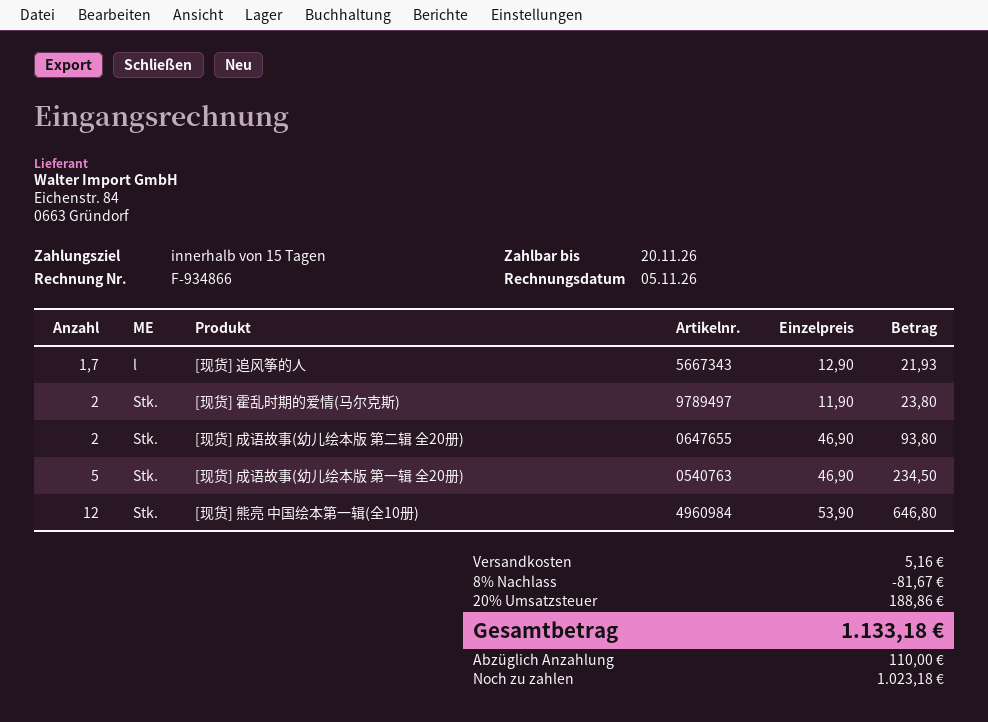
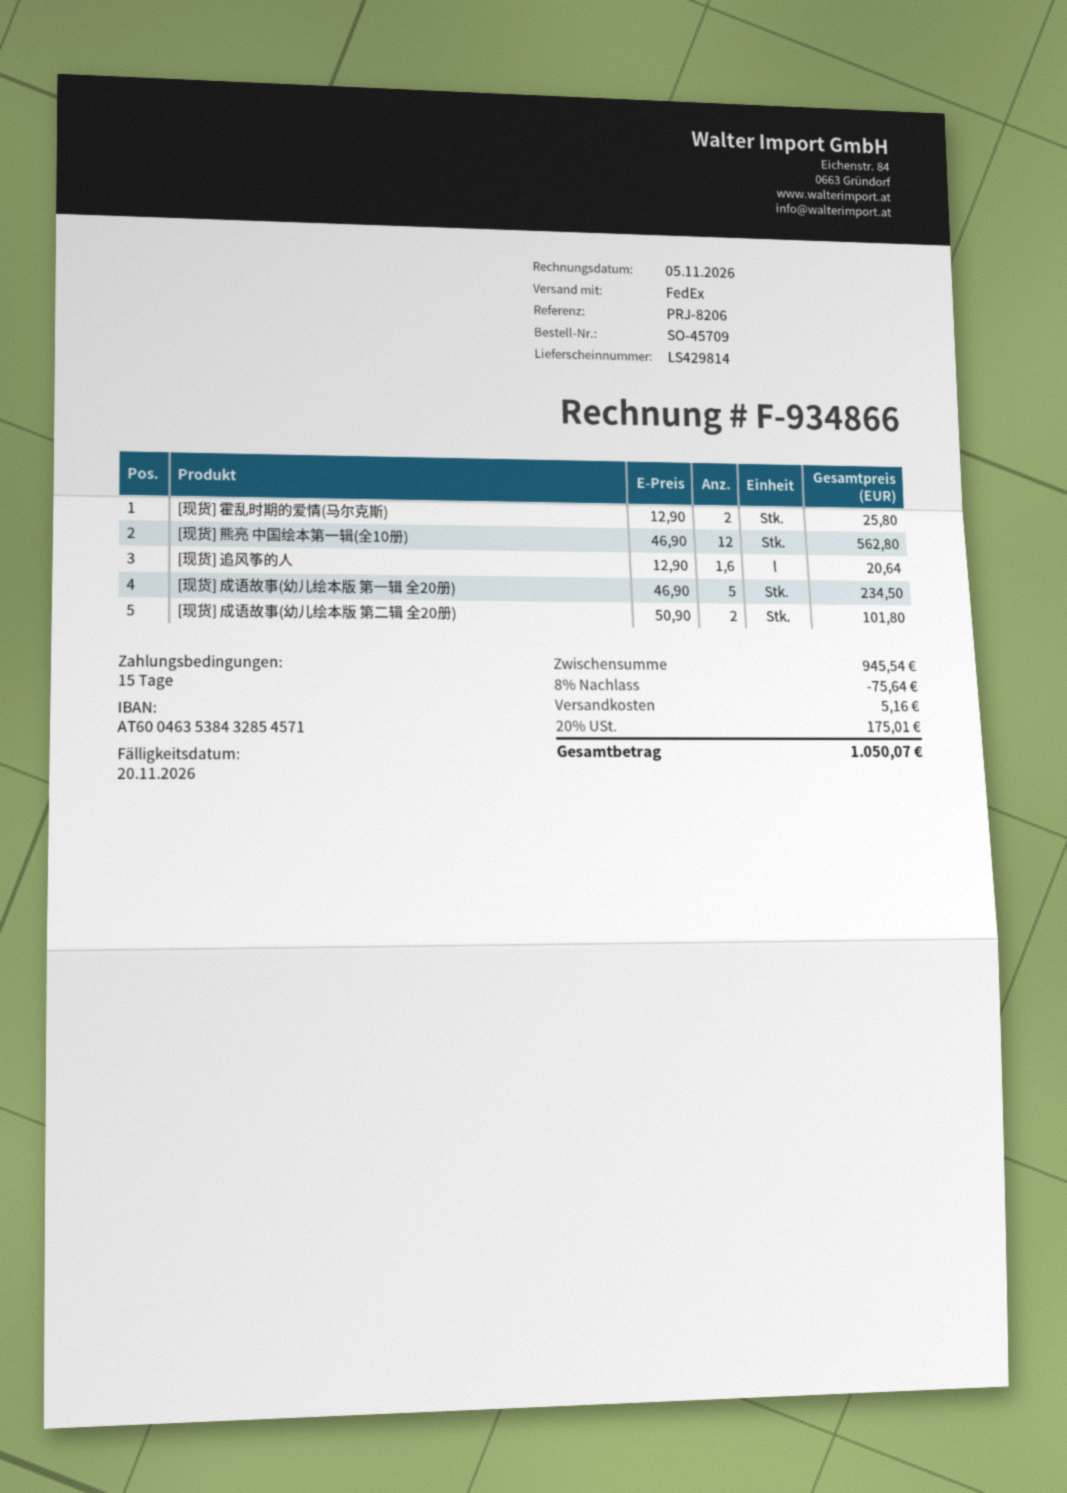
[现货] 追风筝的人: 1.7 x 12.90 = 21.93 -> 1.6 x 12.90 = 20.64
[现货] 霍乱时期的爱情(马尔克斯): 2 x 11.90 = 23.80 -> 2 x 12.90 = 25.80
[现货] 成语故事(幼儿绘本版 第二辑 全20册): 2 x 46.90 = 93.80 -> 2 x 50.90 = 101.80
[现货] 熊亮 中国绘本第一辑(全10册): 12 x 53.90 = 646.80 -> 12 x 46.90 = 562.80
discount: 8% = 81.67 -> 8% = 75.64
tax: 20% = 188.86 -> 20% = 175.01
total: 1133.18 -> 1050.07

